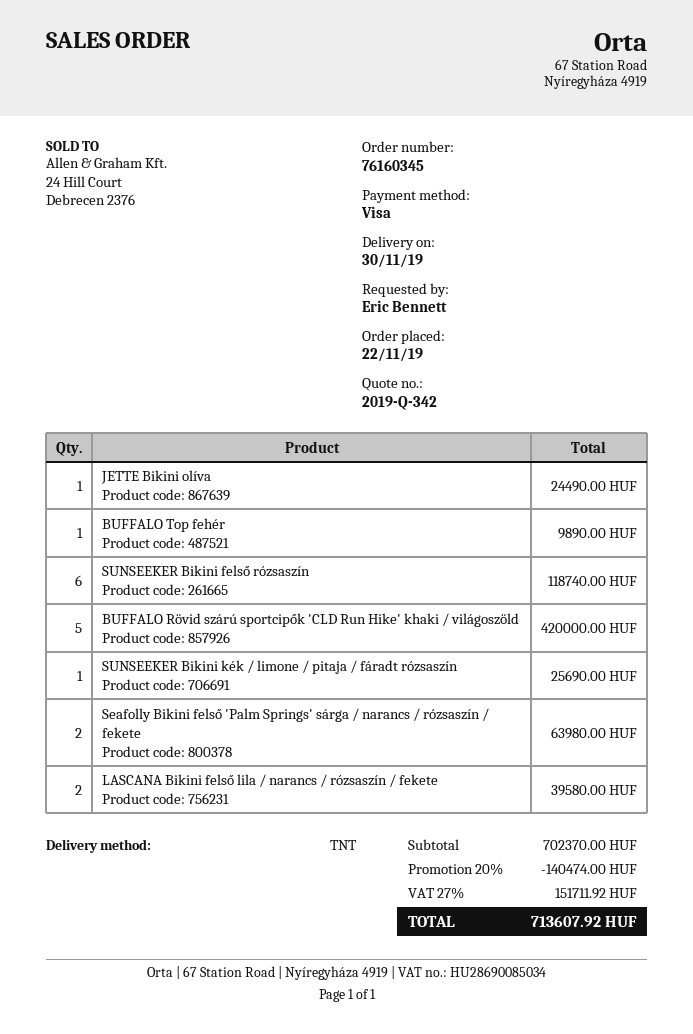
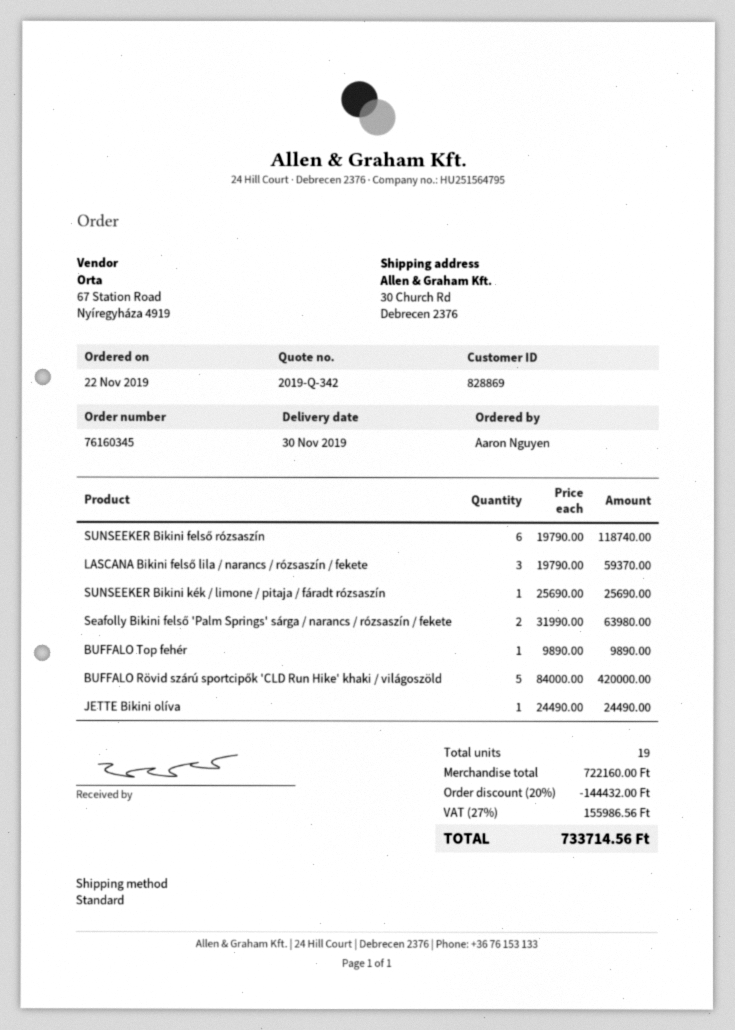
ordered by: Eric Bennett -> Aaron Nguyen
shipping method: TNT -> standard
LASCANA Bikini felső lila / narancs / rózsaszín / fekete: 2 for 39580.00 -> 3 for 59370.00
subtotal: 702370.00 -> 722160.00
discount: 20% = 140474.00 -> 20% = 144432.00
tax: 27% = 151711.92 -> 27% = 155986.56
total: 713607.92 -> 733714.56

